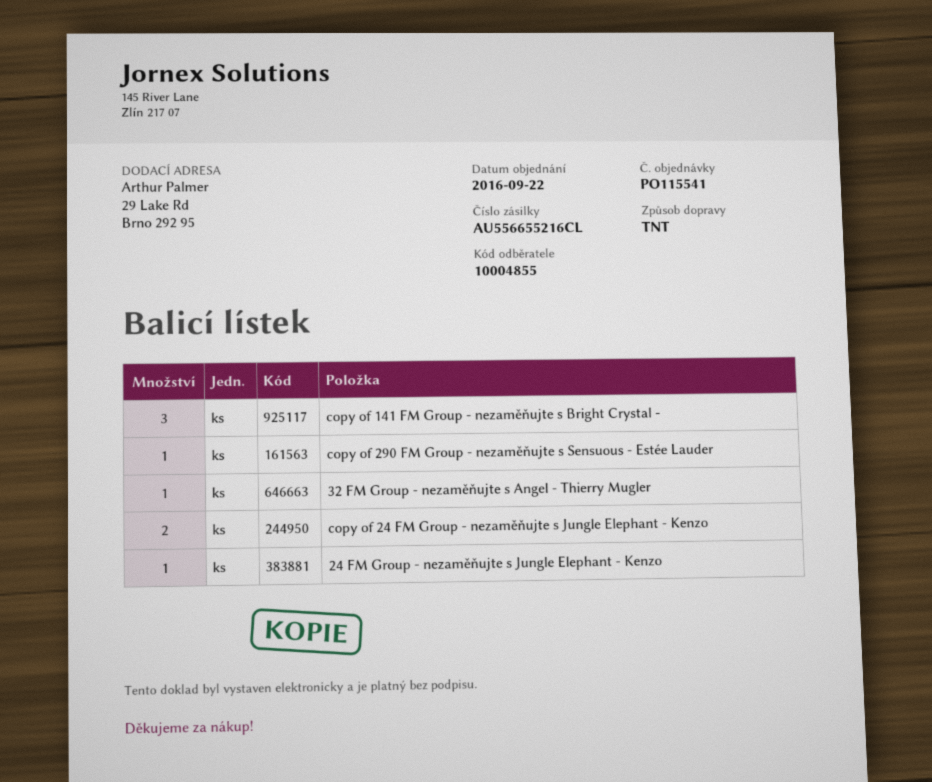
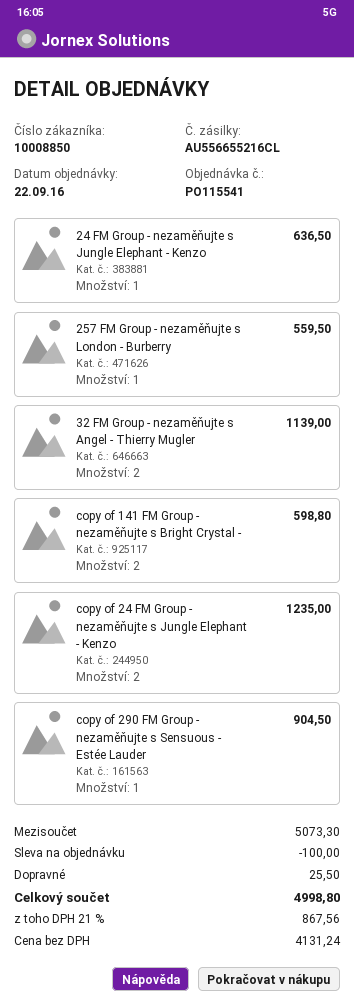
customer number: 10004855 -> 10008850
copy of 141 FM Group - nezaměňujte s Bright Crystal -: 3 -> 2
32 FM Group - nezaměňujte s Angel - Thierry Mugler: 1 -> 2
257 FM Group - nezaměňujte s London - Burberry: none -> 1

